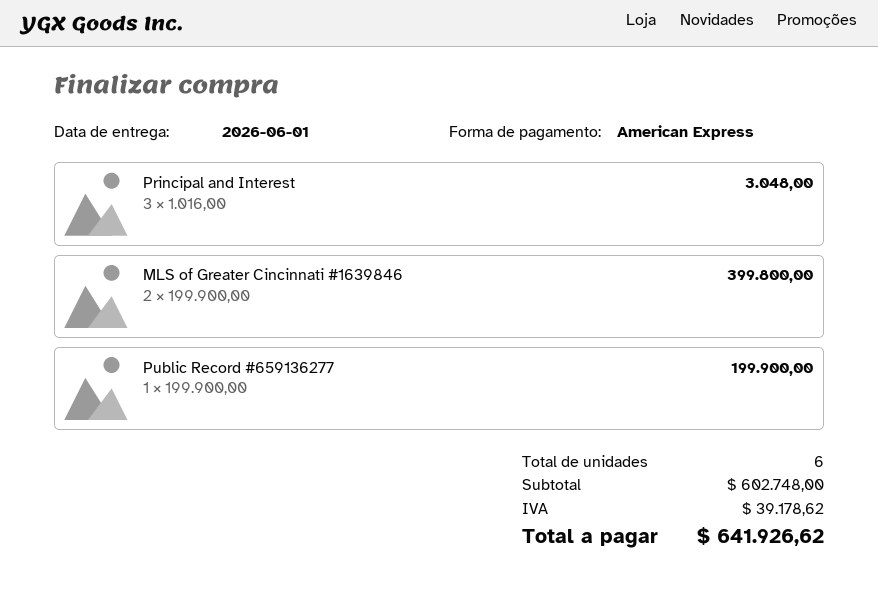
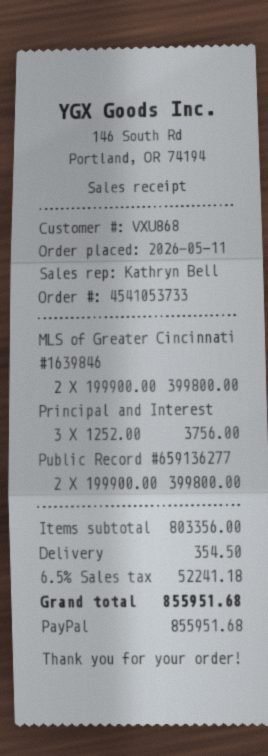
payment method: American Express -> PayPal
Principal and Interest: 3 x 1016.00 = 3048.00 -> 3 x 1252.00 = 3756.00
Public Record #659136277: 1 x 199900.00 = 199900.00 -> 2 x 199900.00 = 399800.00
subtotal: 602748.00 -> 803356.00
shipping: none -> 354.50
tax: 39178.62 -> 52241.18
total: 641926.62 -> 855951.68

